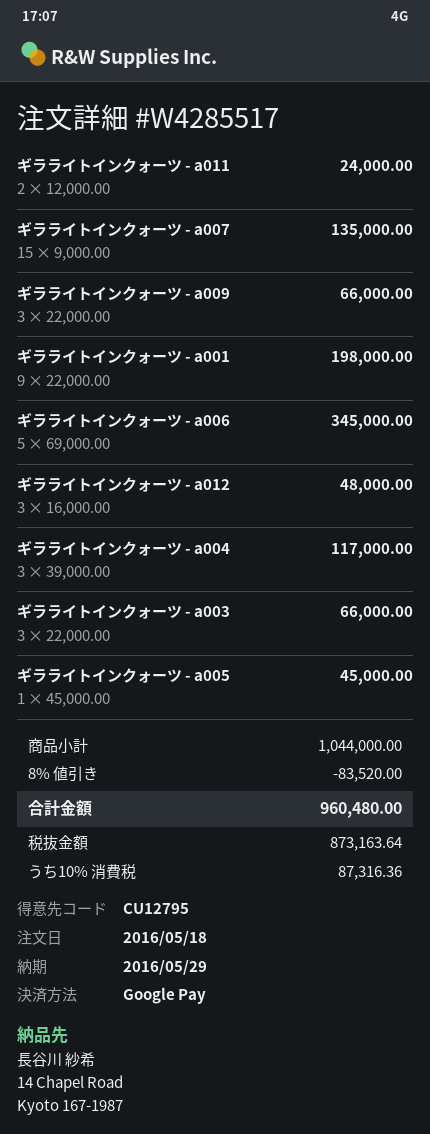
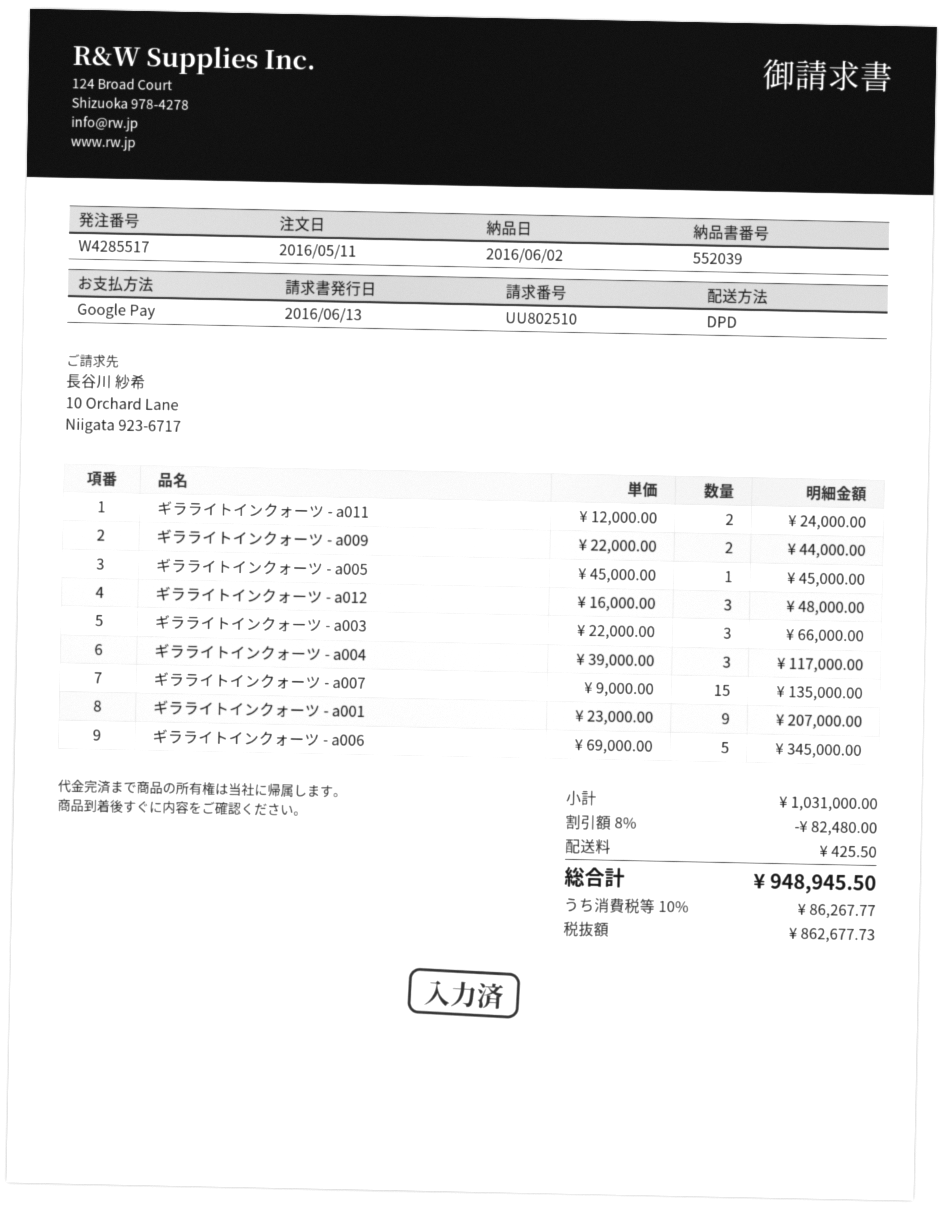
order date: 2016-05-18 -> 2016-05-11
delivery date: 2016-05-29 -> 2016-06-02
ギラライトインクォーツ - a009: 3 x 22000.00 = 66000.00 -> 2 x 22000.00 = 44000.00
ギラライトインクォーツ - a001: 9 x 22000.00 = 198000.00 -> 9 x 23000.00 = 207000.00
subtotal: 1044000.00 -> 1031000.00
discount: 8% = 83520.00 -> 8% = 82480.00
shipping: none -> 425.50
net: 873163.64 -> 862677.73
tax: 10% = 87316.36 -> 10% = 86267.77
total: 960480.00 -> 948945.50

